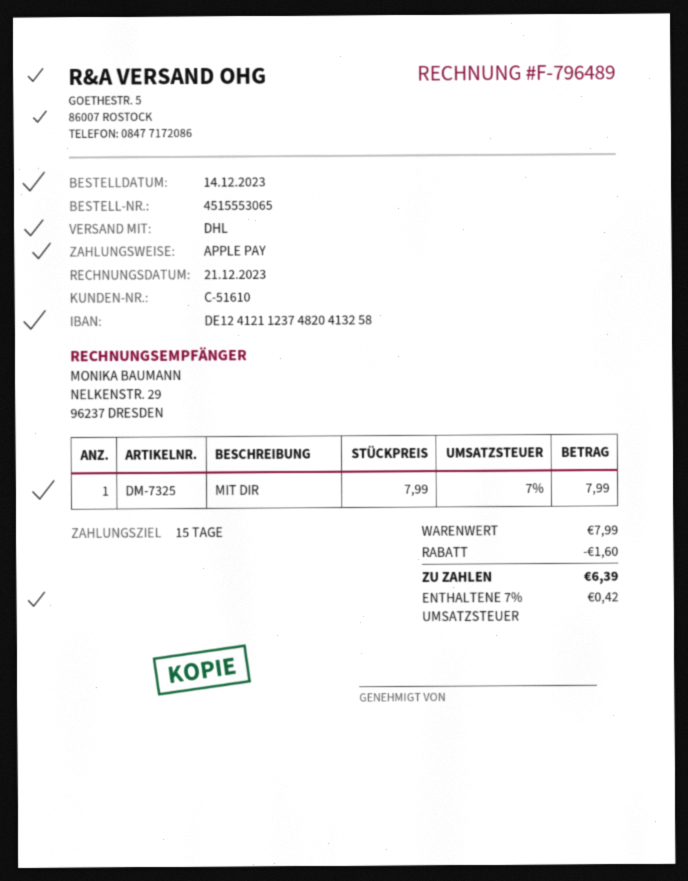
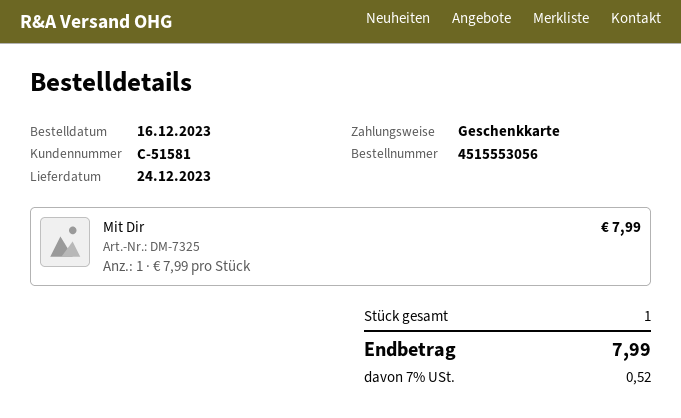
order number: 4515553065 -> 4515553056
order date: 2023-12-14 -> 2023-12-16
customer number: C-51610 -> C-51581
payment method: Apple Pay -> gift card
discount: 1.60 -> none
tax: 7% = 0.42 -> 7% = 0.52
total: 6.39 -> 7.99

